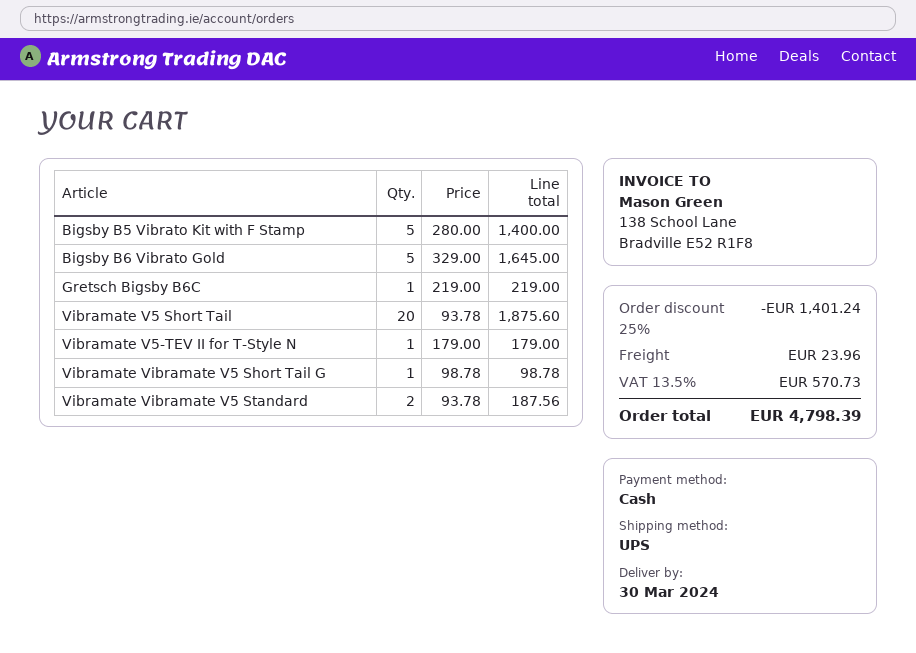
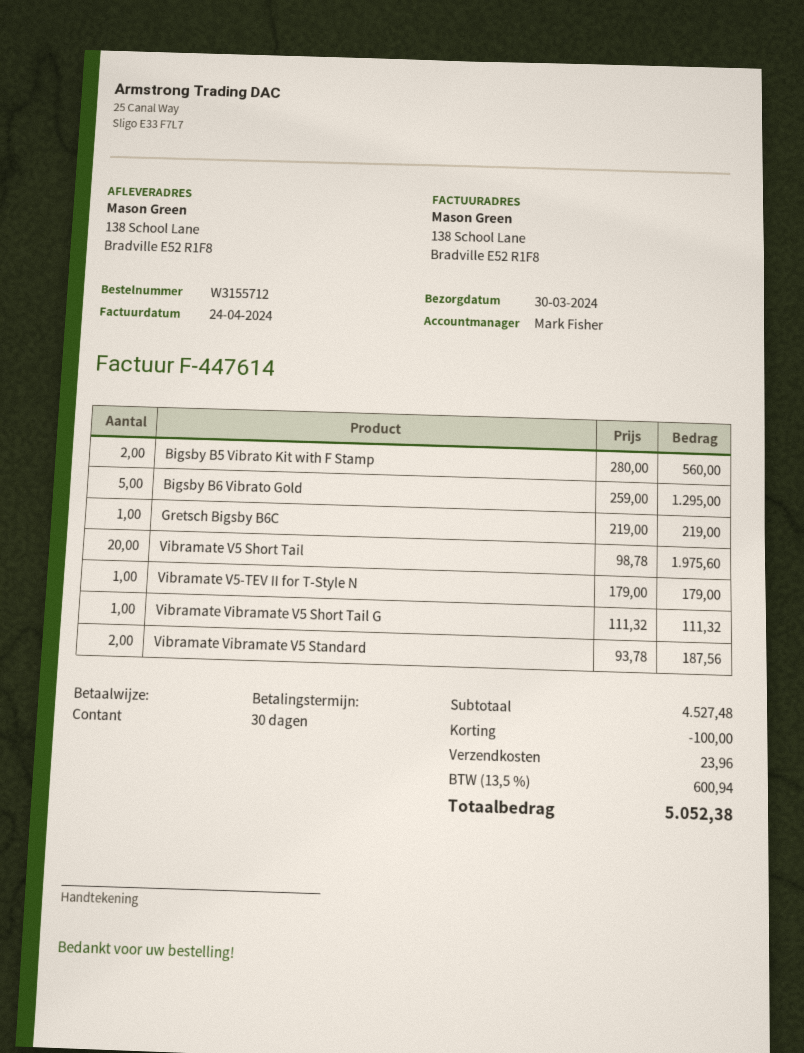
Bigsby B5 Vibrato Kit with F Stamp: 5 x 280.00 = 1400.00 -> 2 x 280.00 = 560.00
Bigsby B6 Vibrato Gold: 5 x 329.00 = 1645.00 -> 5 x 259.00 = 1295.00
Vibramate V5 Short Tail: 20 x 93.78 = 1875.60 -> 20 x 98.78 = 1975.60
Vibramate Vibramate V5 Short Tail G: 1 x 98.78 = 98.78 -> 1 x 111.32 = 111.32
discount: 1401.24 -> 100.00
tax: 13.5% = 570.73 -> 13.5% = 600.94
total: 4798.39 -> 5052.38

